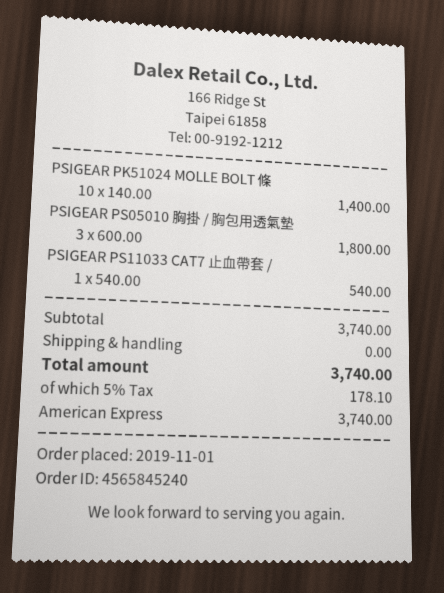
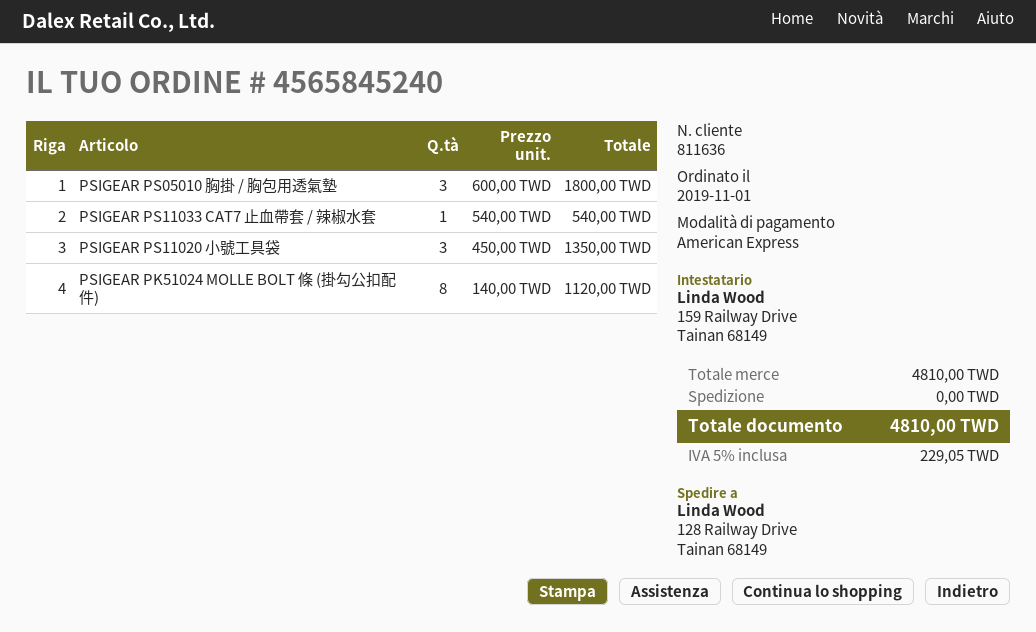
PSIGEAR PK51024 MOLLE BOLT 條: 10 x 140.00 = 1400.00 -> 8 x 140.00 = 1120.00
PSIGEAR PS11020 小號工具袋: none -> 3 x 450.00 = 1350.00
subtotal: 3740.00 -> 4810.00
tax: 5% = 178.10 -> 5% = 229.05
total: 3740.00 -> 4810.00

